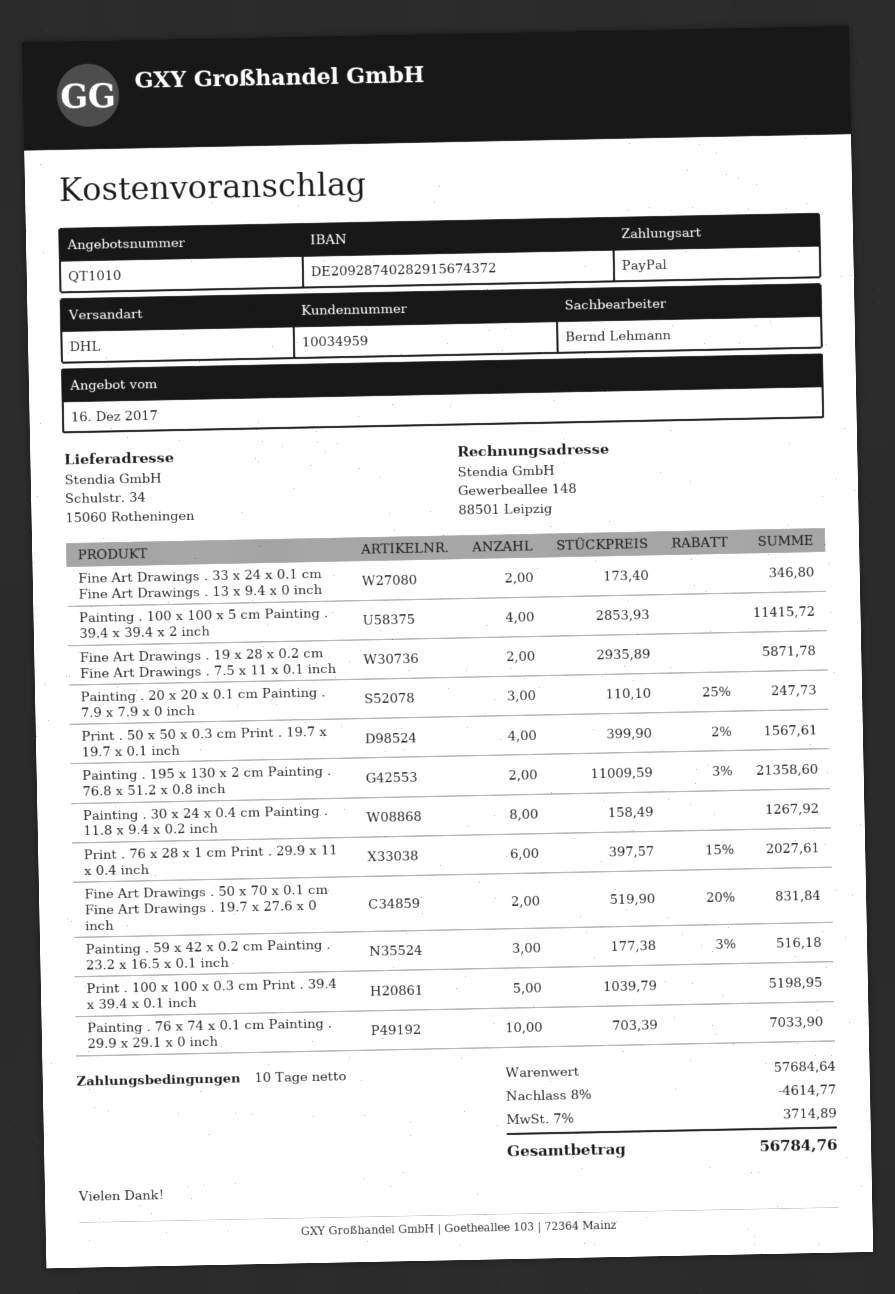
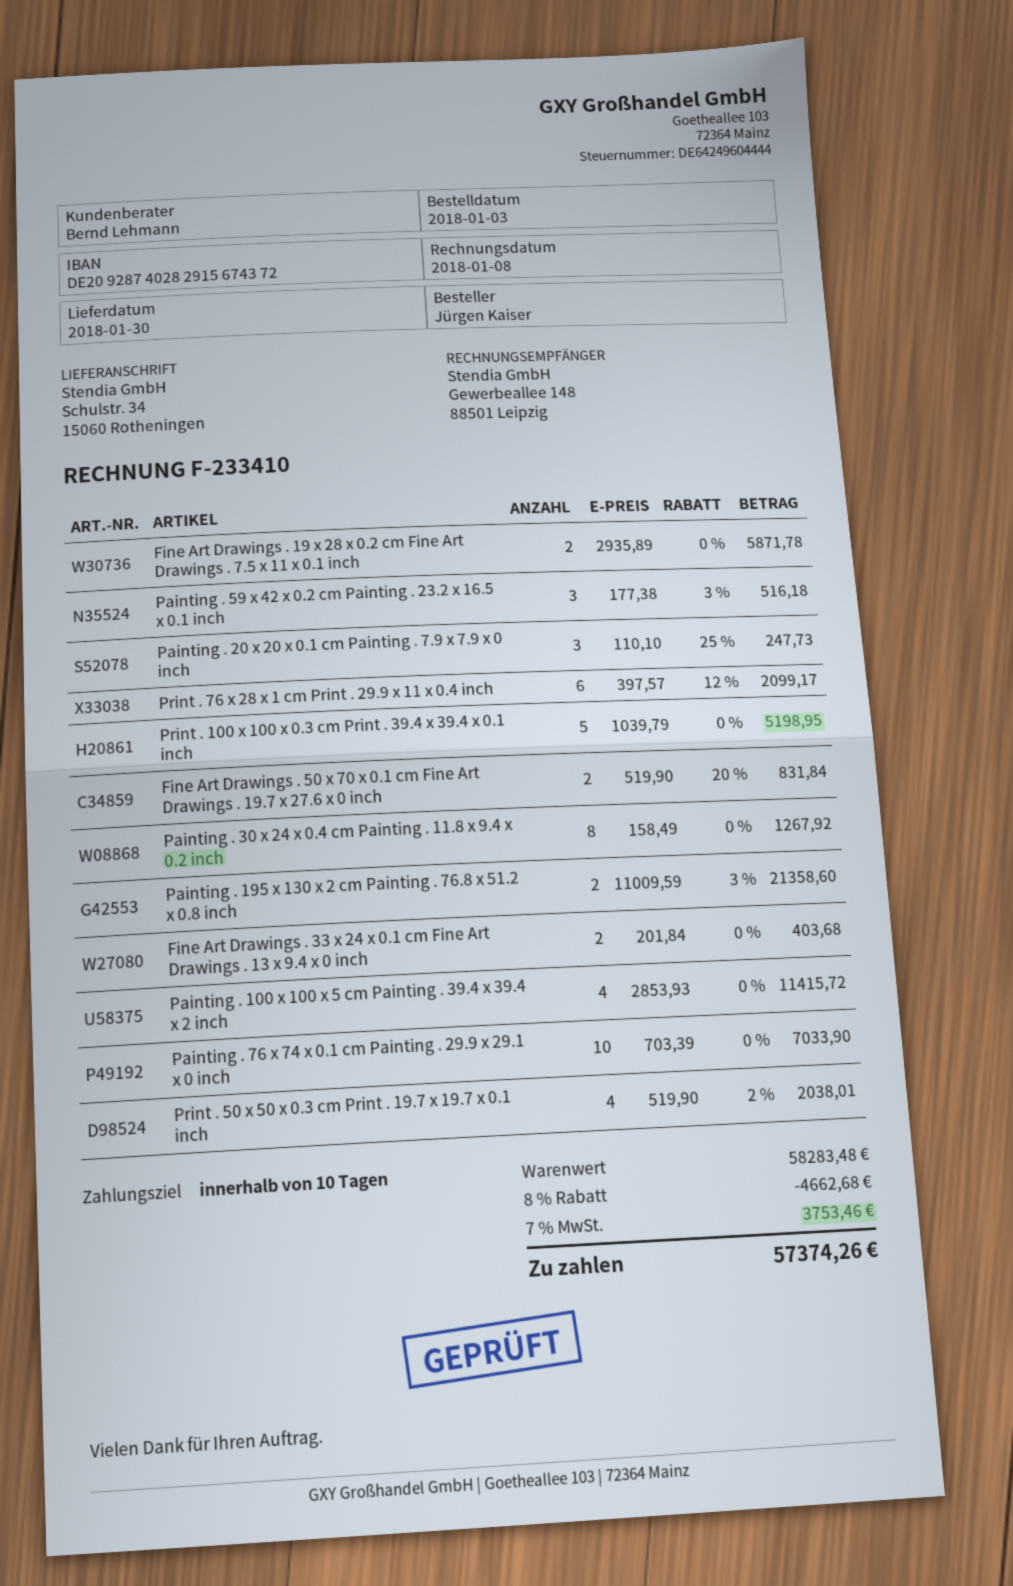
Fine Art Drawings . 33 x 24 x 0.1 cm Fine Art Drawings . 13 x 9.4 x 0 inch: 2 x 173.40 = 346.80 -> 2 x 201.84 = 403.68
Print . 50 x 50 x 0.3 cm Print . 19.7 x 19.7 x 0.1 inch: 4 x 399.90 - 2% = 1567.61 -> 4 x 519.90 - 2% = 2038.01
Print . 76 x 28 x 1 cm Print . 29.9 x 11 x 0.4 inch: 6 x 397.57 - 15% = 2027.61 -> 6 x 397.57 - 12% = 2099.17
subtotal: 57684.64 -> 58283.48
discount: 8% = 4614.77 -> 8% = 4662.68
tax: 7% = 3714.89 -> 7% = 3753.46
total: 56784.76 -> 57374.26

